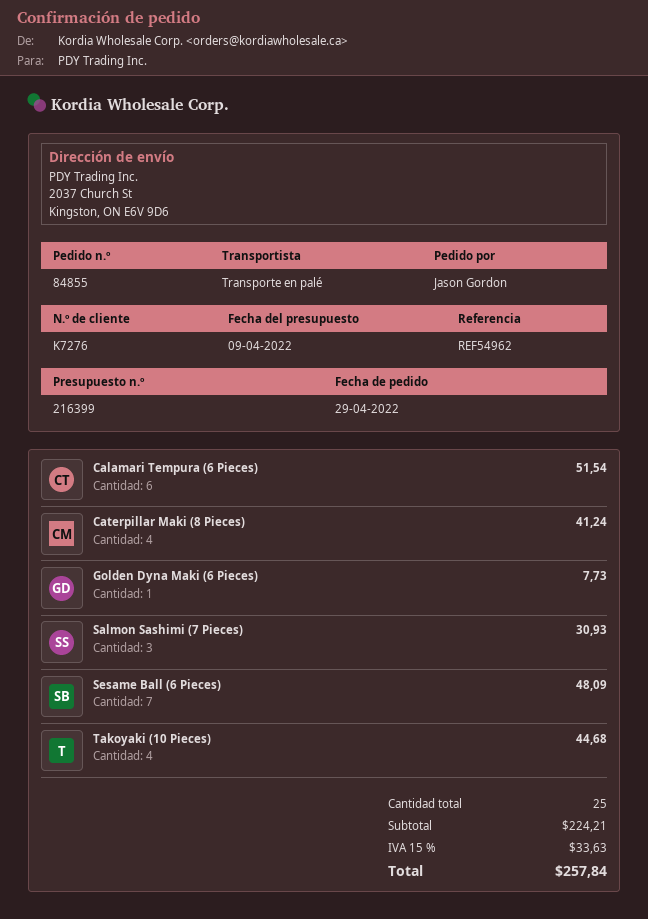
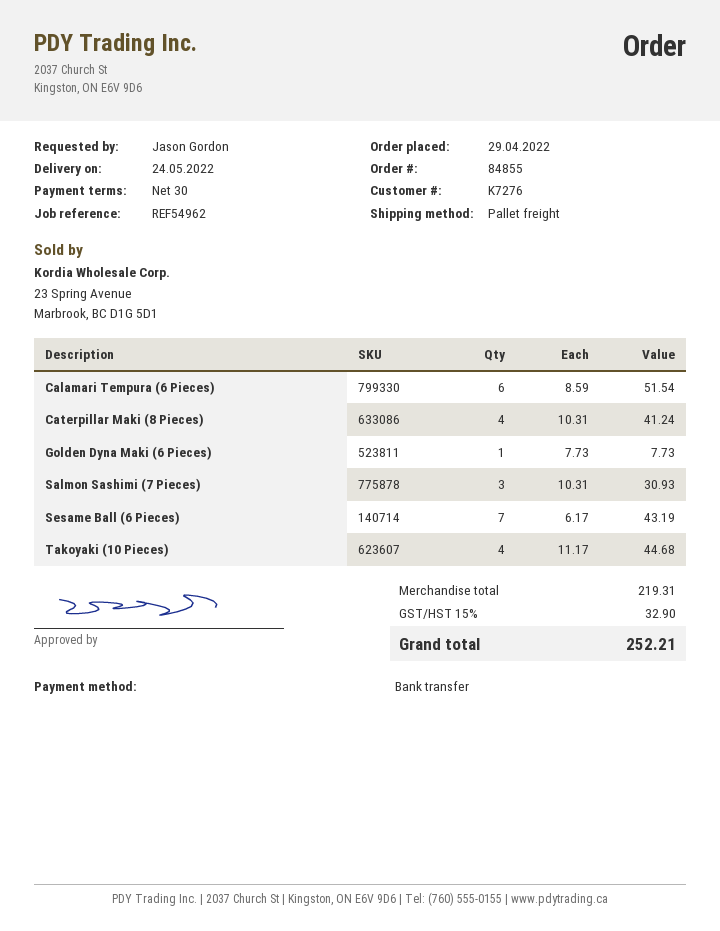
Sesame Ball (6 Pieces): 7 for 48.09 -> 7 for 43.19
subtotal: 224.21 -> 219.31
tax: 15% = 33.63 -> 15% = 32.90
total: 257.84 -> 252.21

